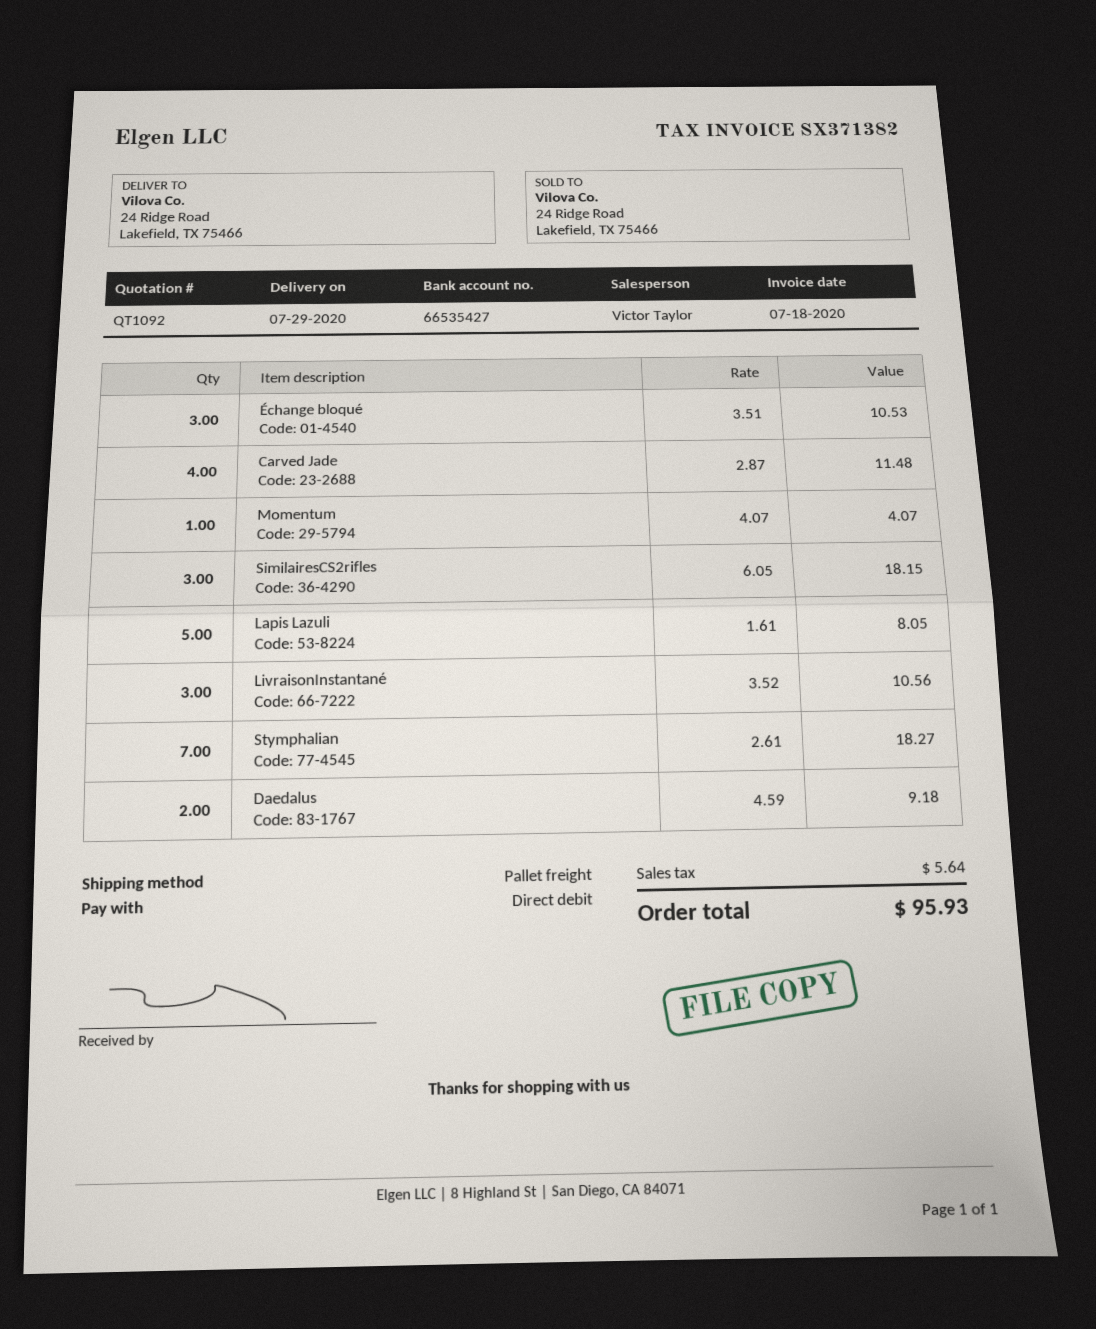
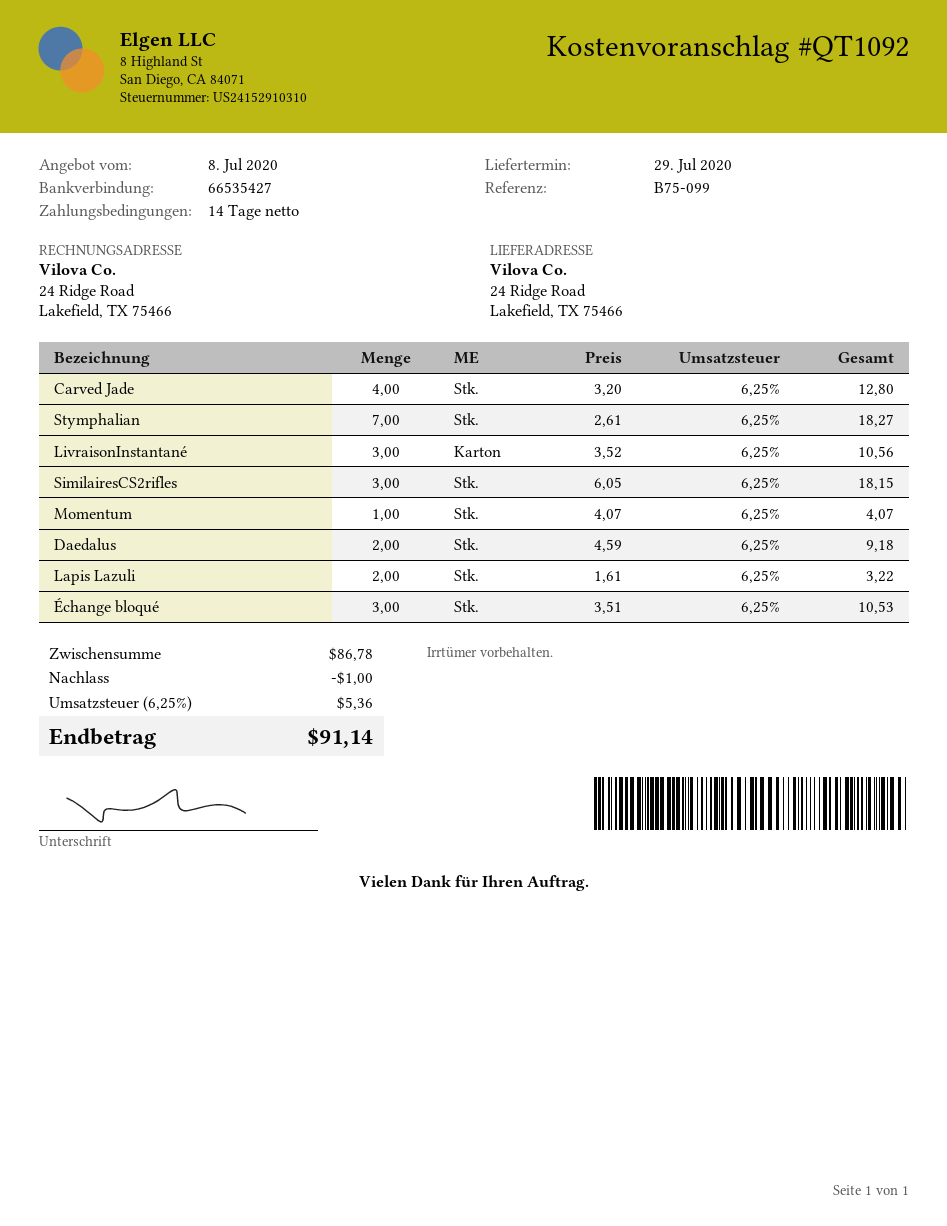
Carved Jade: 4 x 2.87 = 11.48 -> 4 x 3.20 = 12.80
Lapis Lazuli: 5 x 1.61 = 8.05 -> 2 x 1.61 = 3.22
discount: none -> 1.00
tax: 5.64 -> 5.36
total: 95.93 -> 91.14

